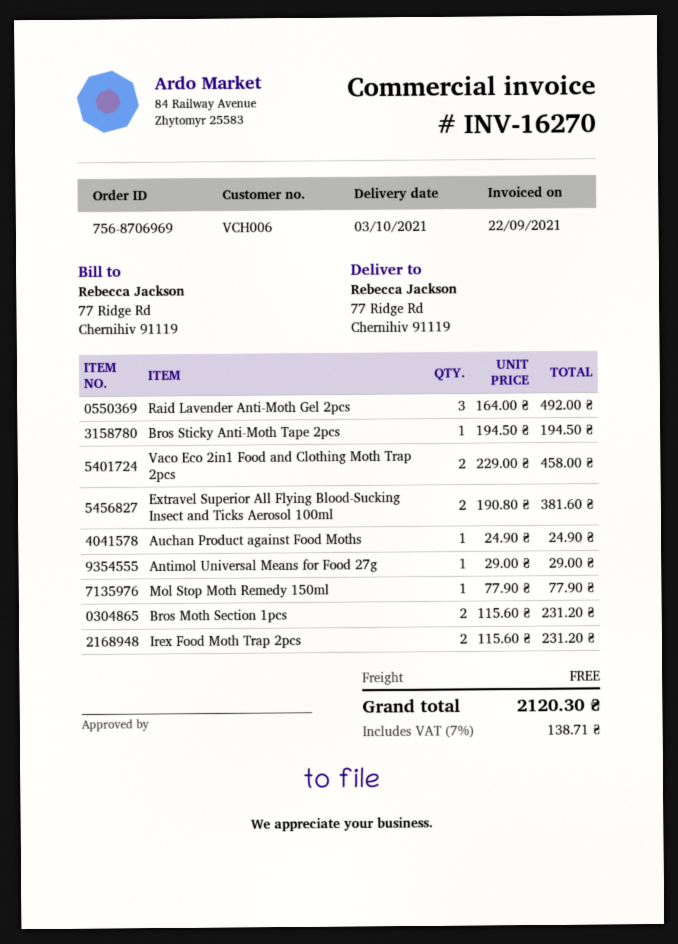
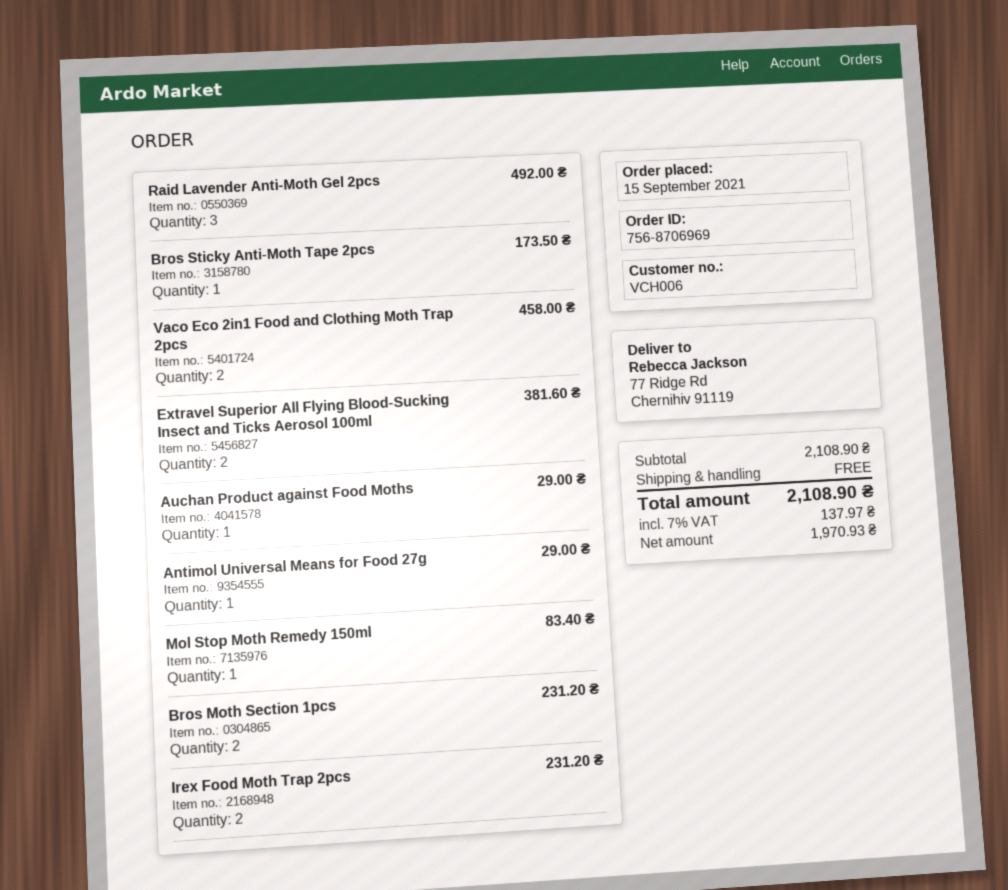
Bros Sticky Anti-Moth Tape 2pcs: 1 for 194.50 -> 1 for 173.50
Auchan Product against Food Moths: 1 for 24.90 -> 1 for 29.00
Mol Stop Moth Remedy 150ml: 1 for 77.90 -> 1 for 83.40
tax: 7% = 138.71 -> 7% = 137.97
total: 2120.30 -> 2108.90

